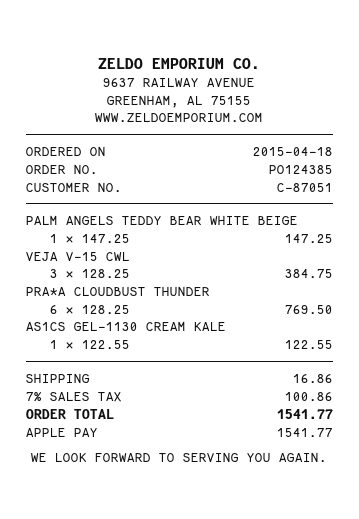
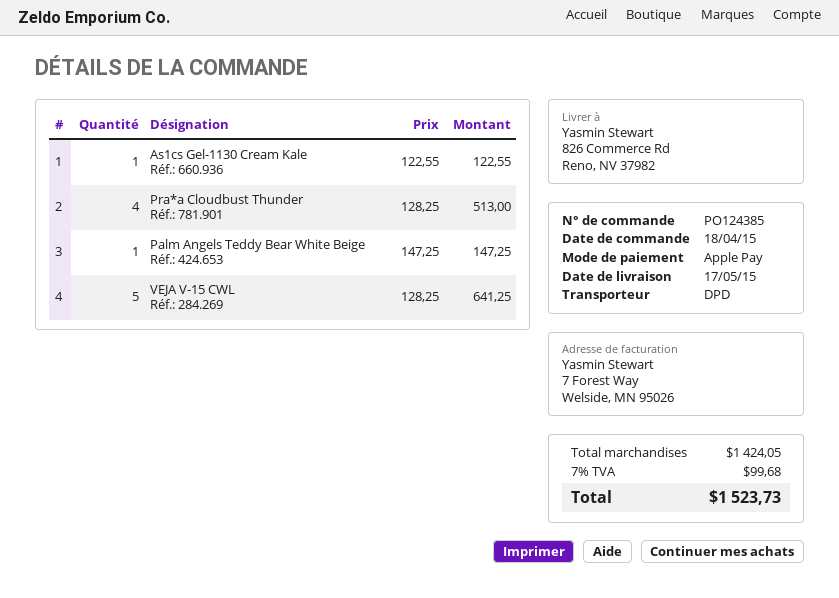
VEJA V-15 CWL: 3 x 128.25 = 384.75 -> 5 x 128.25 = 641.25
PRA*A CLOUDBUST THUNDER: 6 x 128.25 = 769.50 -> 4 x 128.25 = 513.00
shipping: 16.86 -> none
tax: 7% = 100.86 -> 7% = 99.68
total: 1541.77 -> 1523.73

